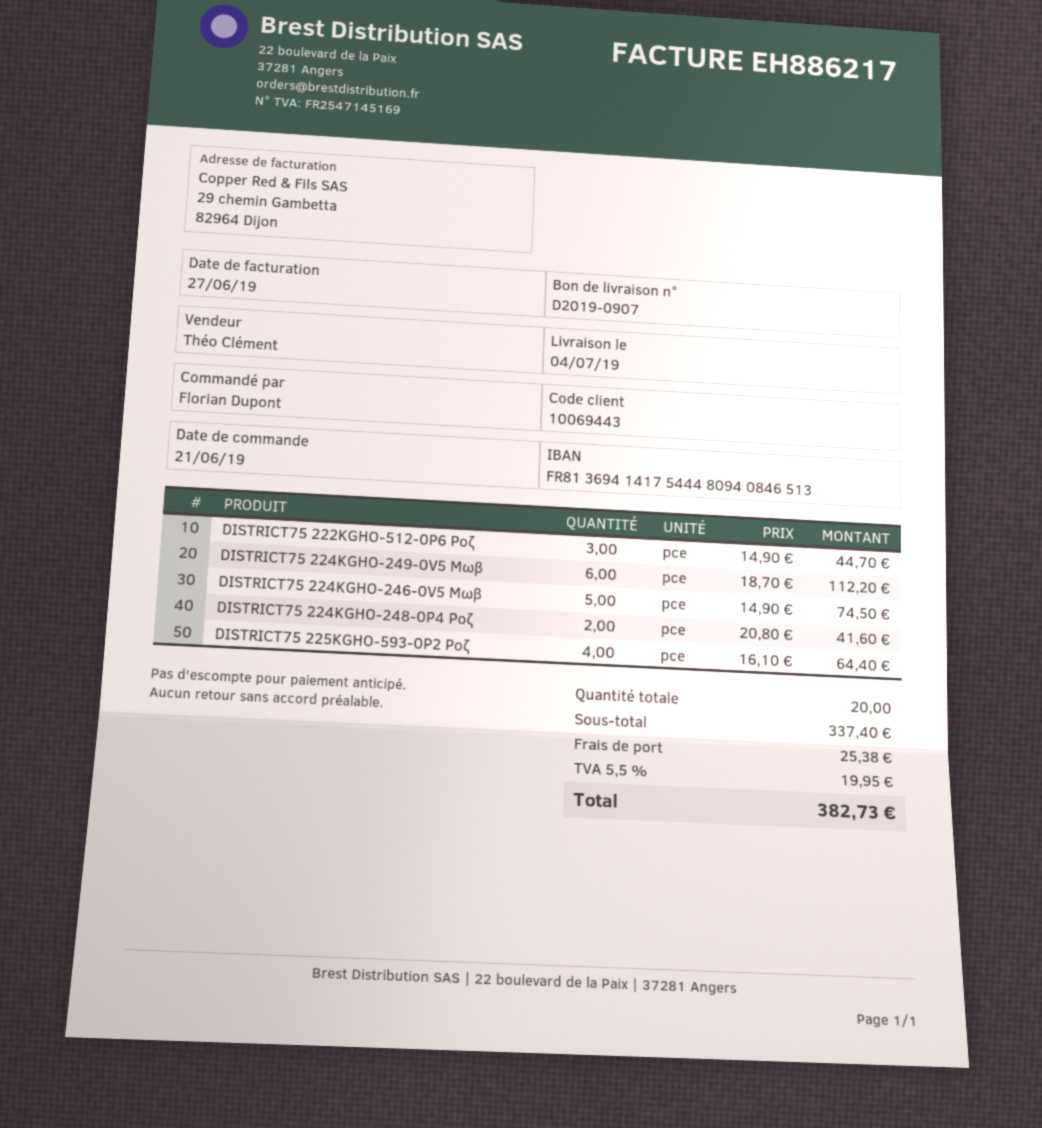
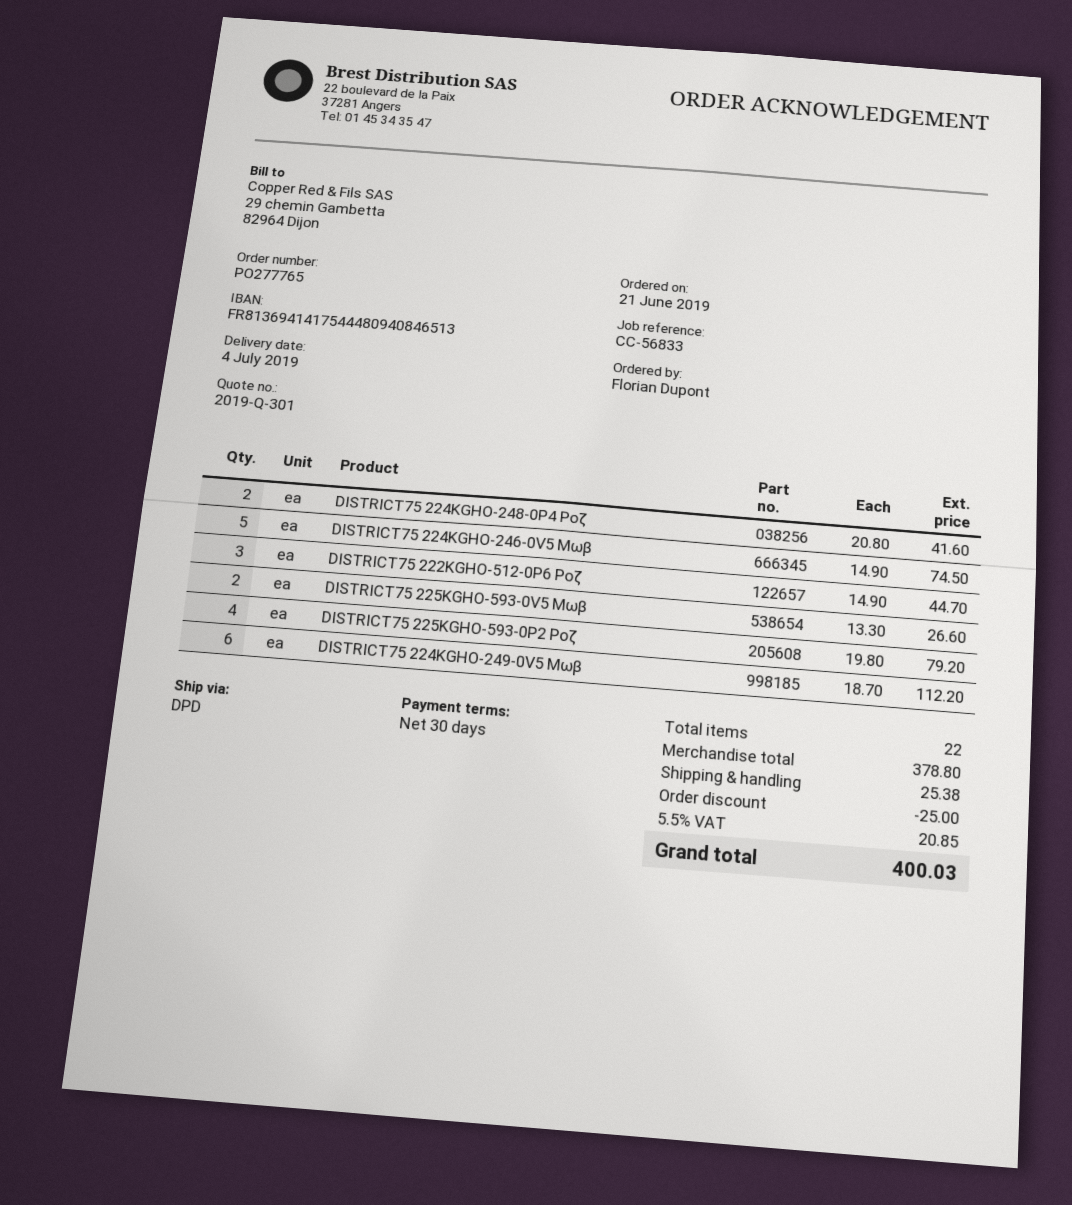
DISTRICT75 225KGHO-593-0P2 Ροζ: 4 x 16.10 = 64.40 -> 4 x 19.80 = 79.20
DISTRICT75 225KGHO-593-0V5 Μωβ: none -> 2 x 13.30 = 26.60
total quantity: 20 -> 22
subtotal: 337.40 -> 378.80
discount: none -> 25.00
tax: 5.5% = 19.95 -> 5.5% = 20.85
total: 382.73 -> 400.03

